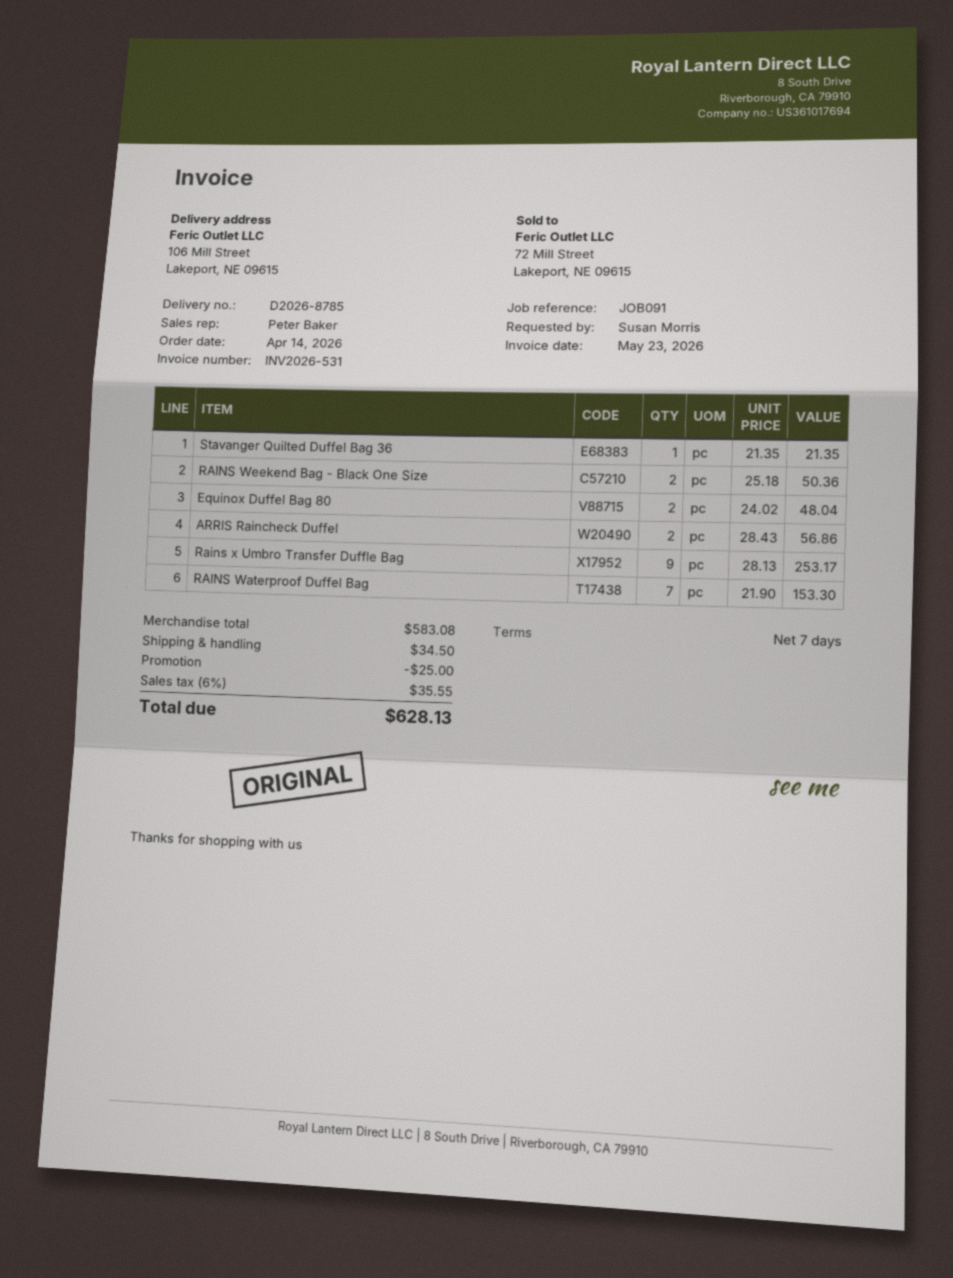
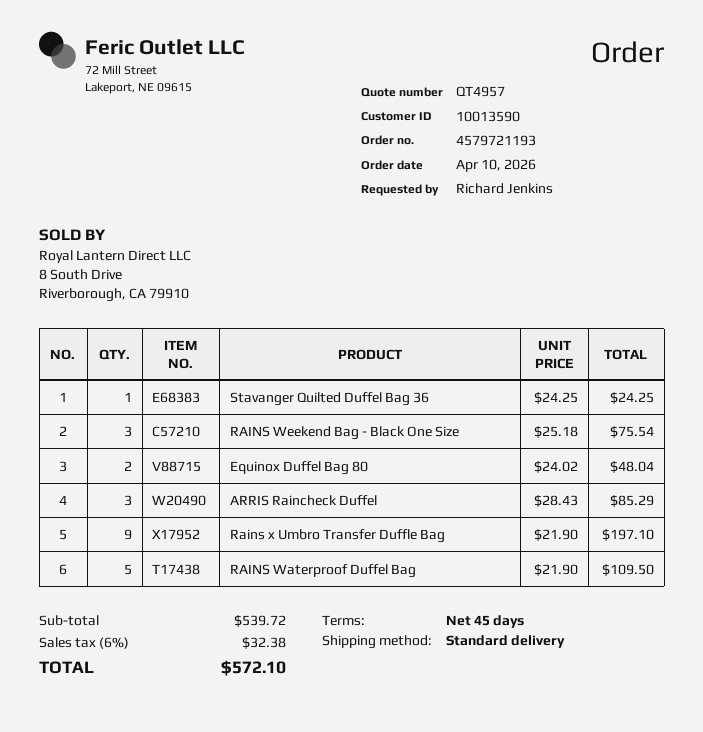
order date: 2026-04-14 -> 2026-04-10
payment terms: 7 days -> 45 days
ordered by: Susan Morris -> Richard Jenkins
Stavanger Quilted Duffel Bag 36: 1 x 21.35 = 21.35 -> 1 x 24.25 = 24.25
RAINS Weekend Bag - Black One Size: 2 x 25.18 = 50.36 -> 3 x 25.18 = 75.54
ARRIS Raincheck Duffel: 2 x 28.43 = 56.86 -> 3 x 28.43 = 85.29
Rains x Umbro Transfer Duffle Bag: 9 x 28.13 = 253.17 -> 9 x 21.90 = 197.10
RAINS Waterproof Duffel Bag: 7 x 21.90 = 153.30 -> 5 x 21.90 = 109.50
subtotal: 583.08 -> 539.72
discount: 25.00 -> none
shipping: 34.50 -> none
tax: 6% = 35.55 -> 6% = 32.38
total: 628.13 -> 572.10

